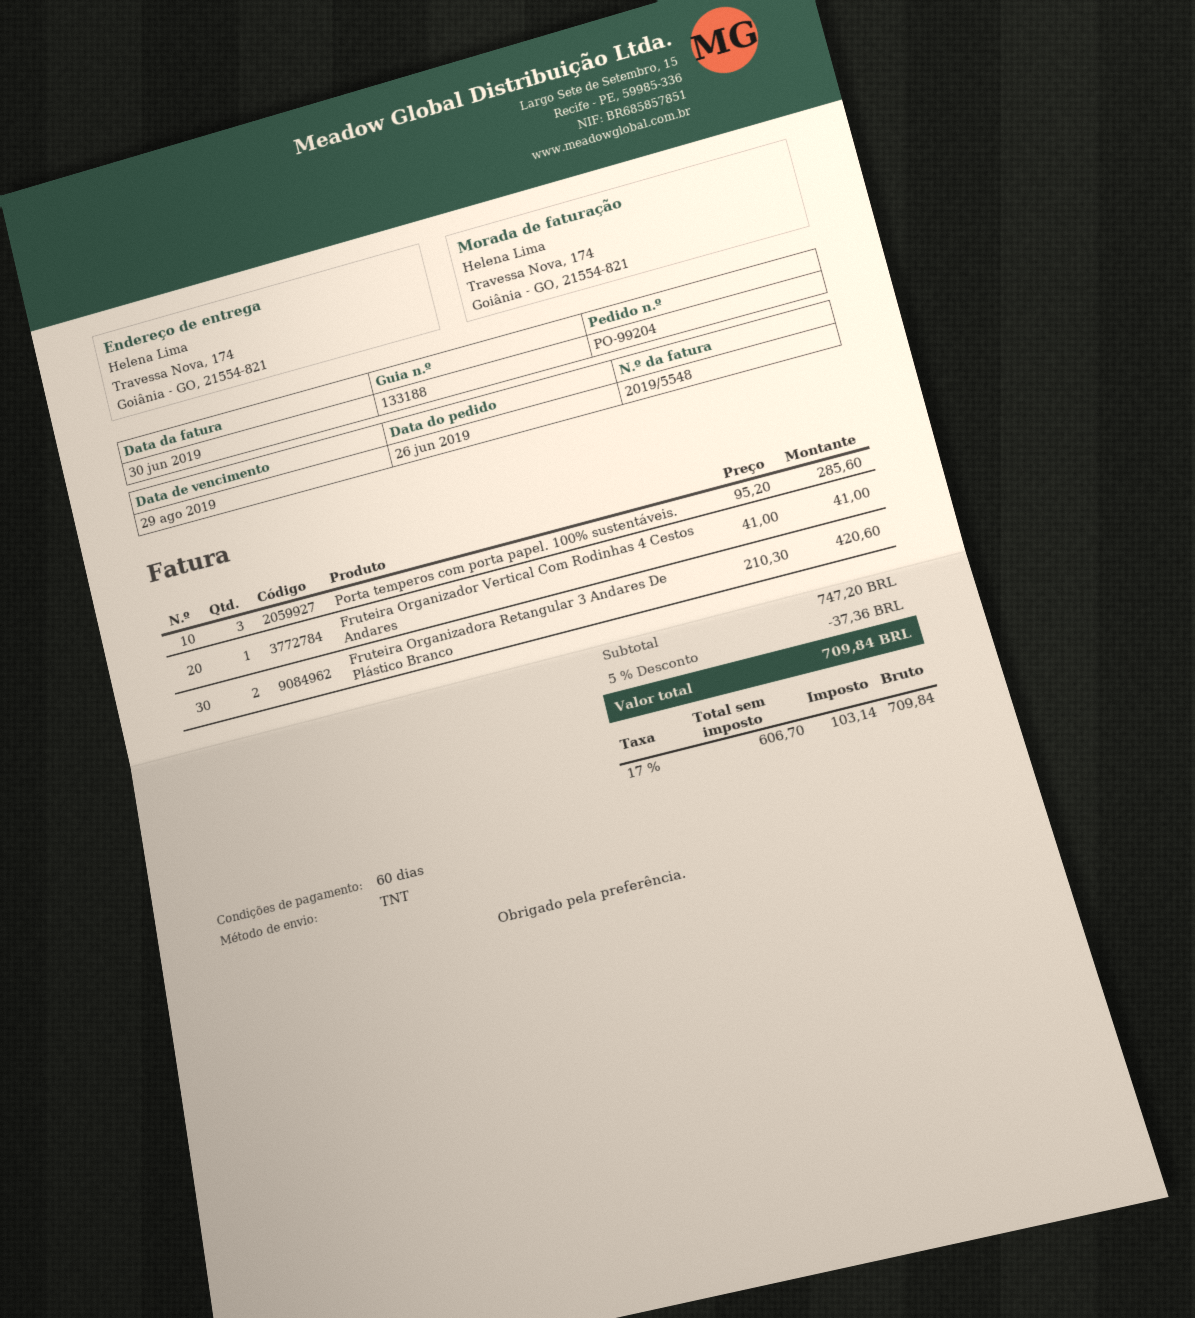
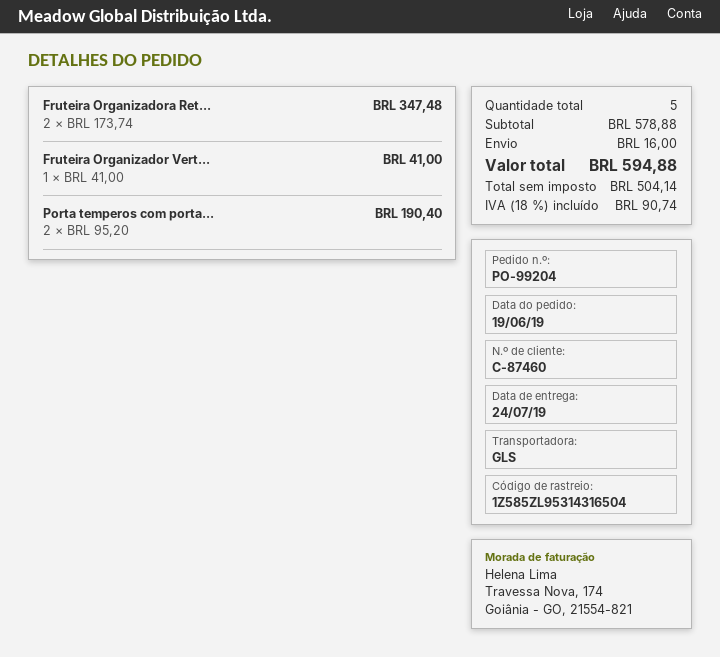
order date: 2019-06-26 -> 2019-06-19
shipping method: TNT -> GLS
Porta temperos com porta papel. 100% sustentáveis.: 3 x 95.20 = 285.60 -> 2 x 95.20 = 190.40
Fruteira Organizadora Retangular 3 Andares De Plástico Branco: 2 x 210.30 = 420.60 -> 2 x 173.74 = 347.48
subtotal: 747.20 -> 578.88
discount: 5% = 37.36 -> none
shipping: none -> 16.00
net: 606.70 -> 504.14
tax: 17% = 103.14 -> 18% = 90.74
total: 709.84 -> 594.88

